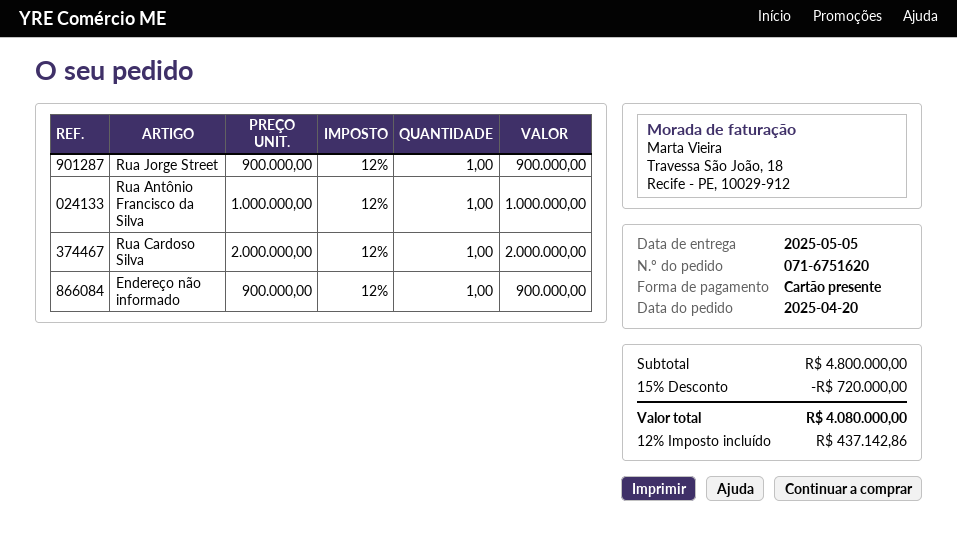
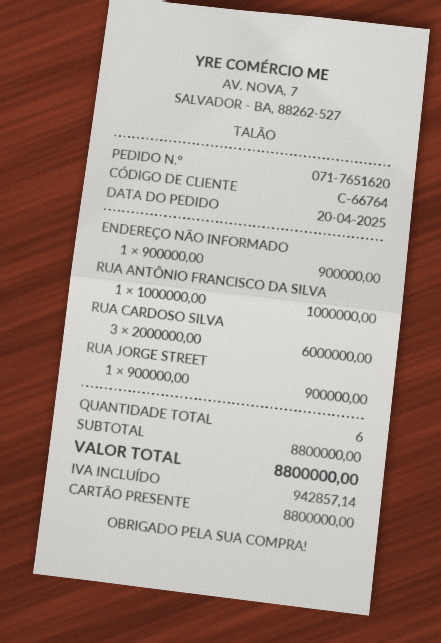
order number: 071-6751620 -> 071-7651620
Rua Cardoso Silva: 1 x 2000000.00 = 2000000.00 -> 3 x 2000000.00 = 6000000.00
subtotal: 4800000.00 -> 8800000.00
discount: 15% = 720000.00 -> none
tax: 437142.86 -> 942857.14
total: 4080000.00 -> 8800000.00

